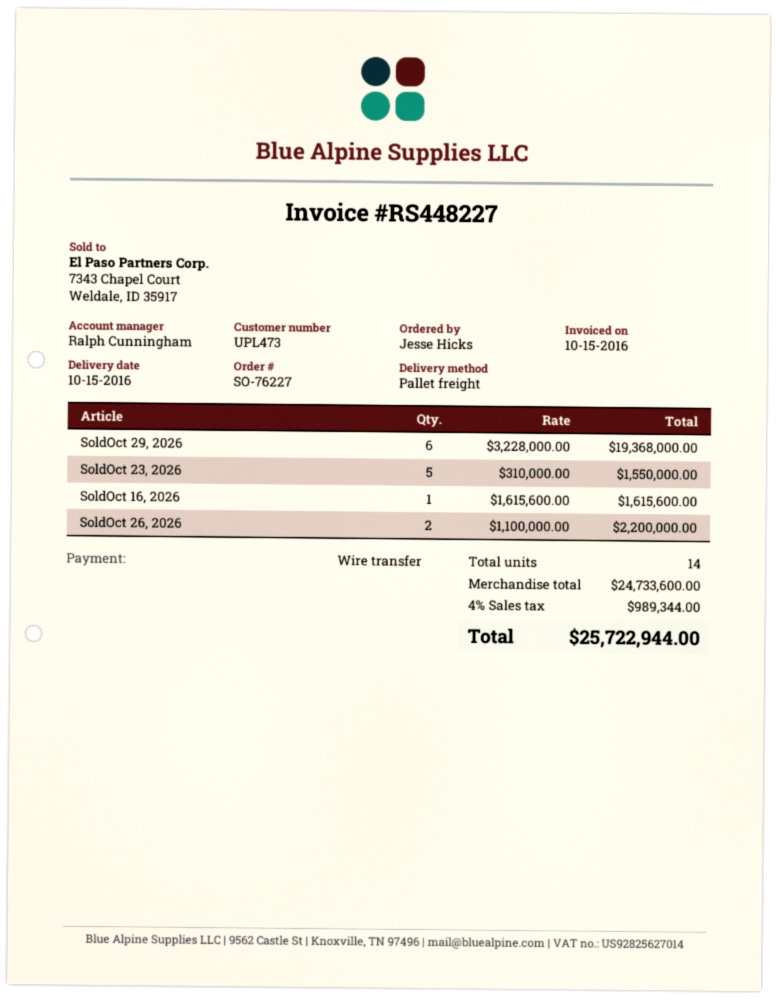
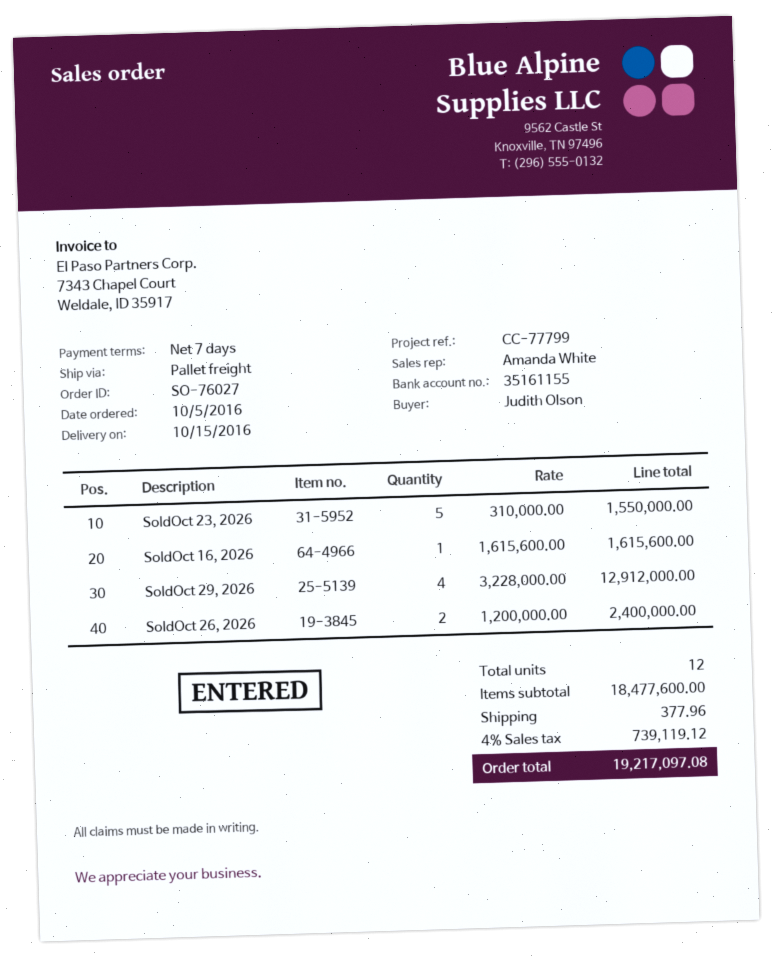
order number: SO-76227 -> SO-76027
ordered by: Jesse Hicks -> Judith Olson
sales rep: Ralph Cunningham -> Amanda White
SoldOct 29, 2026: 6 x 3228000.00 = 19368000.00 -> 4 x 3228000.00 = 12912000.00
SoldOct 26, 2026: 2 x 1100000.00 = 2200000.00 -> 2 x 1200000.00 = 2400000.00
total quantity: 14 -> 12
subtotal: 24733600.00 -> 18477600.00
shipping: none -> 377.96
tax: 4% = 989344.00 -> 4% = 739119.12
total: 25722944.00 -> 19217097.08

